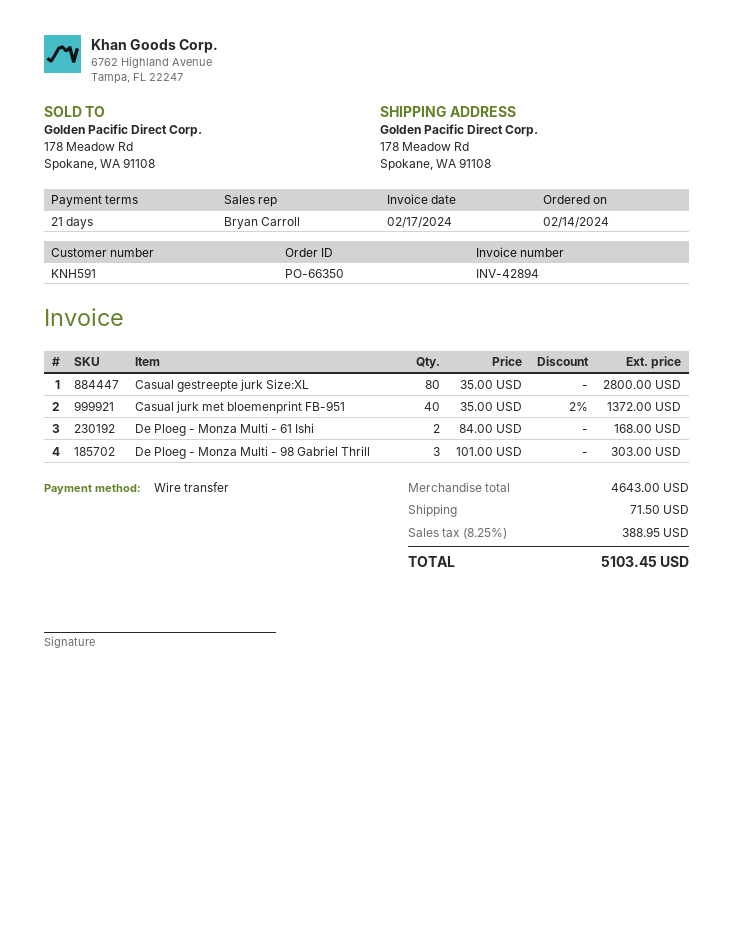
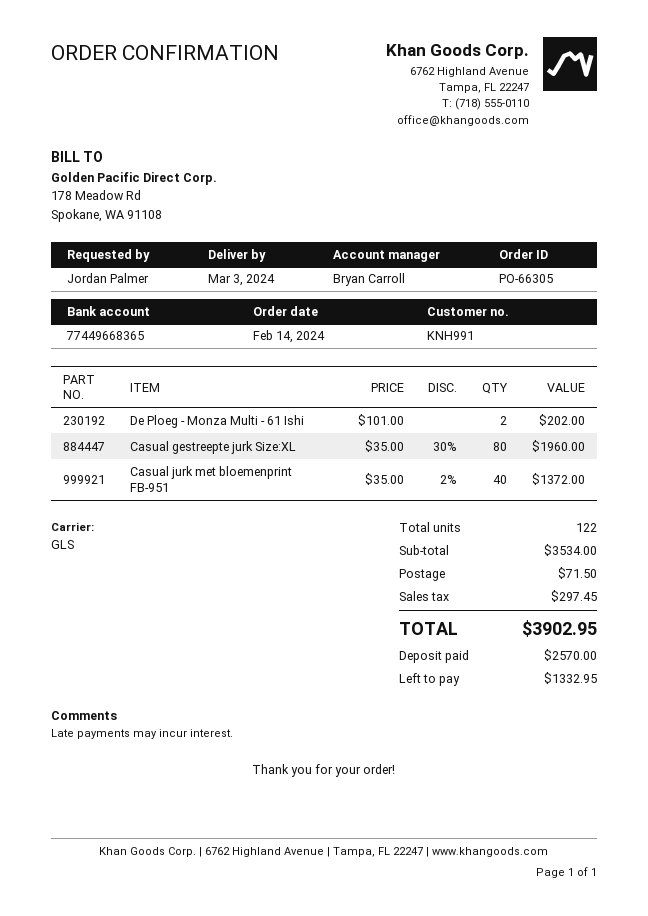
order number: PO-66350 -> PO-66305
customer number: KNH591 -> KNH991
Casual gestreepte jurk Size:XL: 80 x 35.00 = 2800.00 -> 80 x 35.00 - 30% = 1960.00
De Ploeg - Monza Multi - 61 Ishi: 2 x 84.00 = 168.00 -> 2 x 101.00 = 202.00
De Ploeg - Monza Multi - 98 Gabriel Thrill: 3 x 101.00 = 303.00 -> none
subtotal: 4643.00 -> 3534.00
tax: 388.95 -> 297.45
total: 5103.45 -> 3902.95

